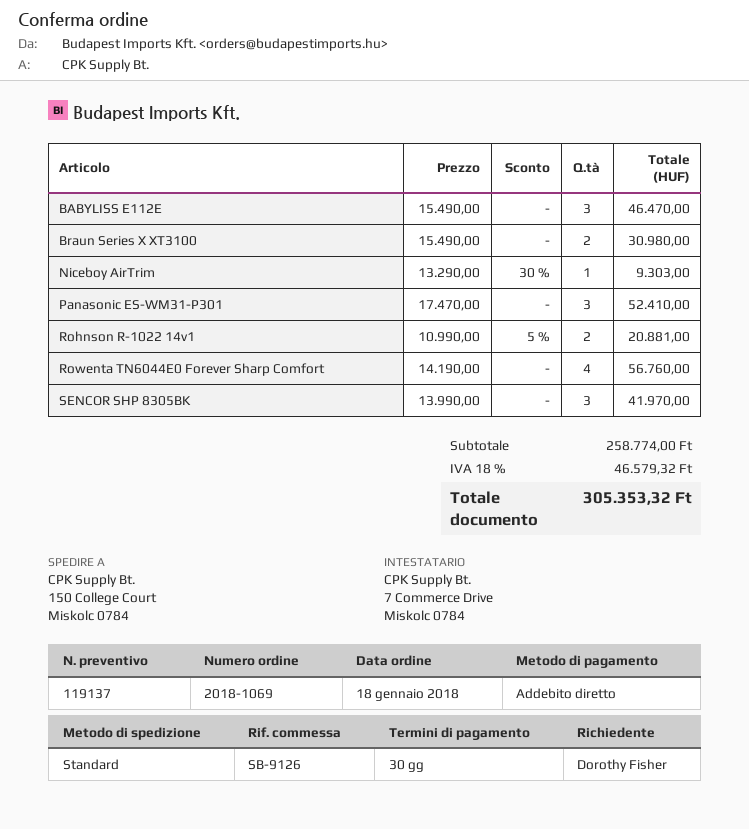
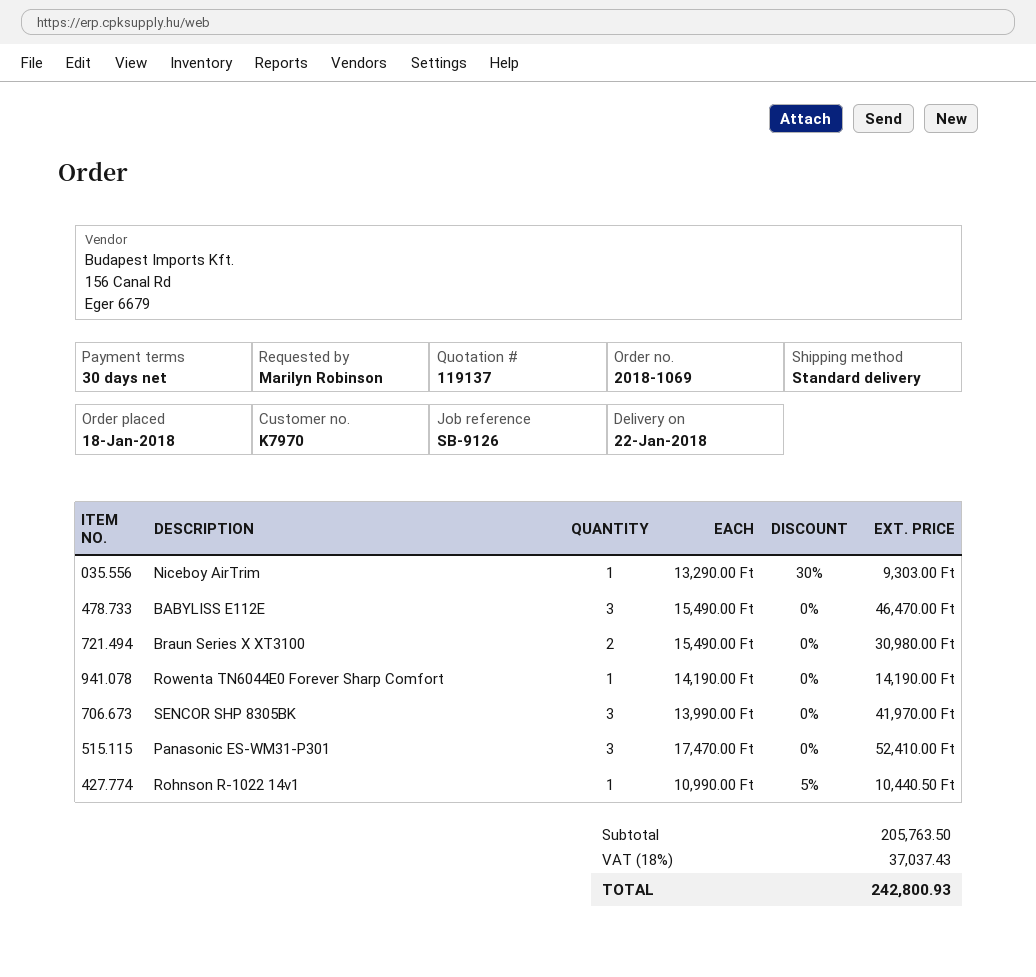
ordered by: Dorothy Fisher -> Marilyn Robinson
Rohnson R-1022 14v1: 2 x 10990.00 - 5% = 20881.00 -> 1 x 10990.00 - 5% = 10440.50
Rowenta TN6044E0 Forever Sharp Comfort: 4 x 14190.00 = 56760.00 -> 1 x 14190.00 = 14190.00
subtotal: 258774.00 -> 205763.50
tax: 18% = 46579.32 -> 18% = 37037.43
total: 305353.32 -> 242800.93

